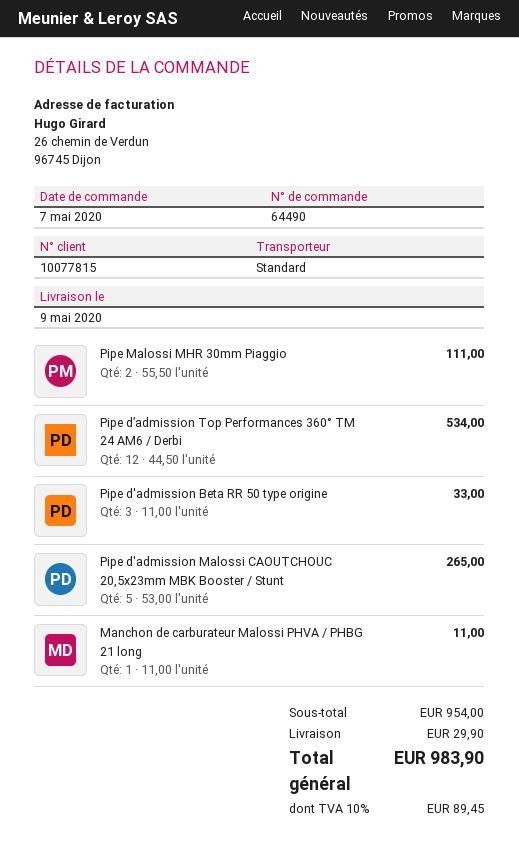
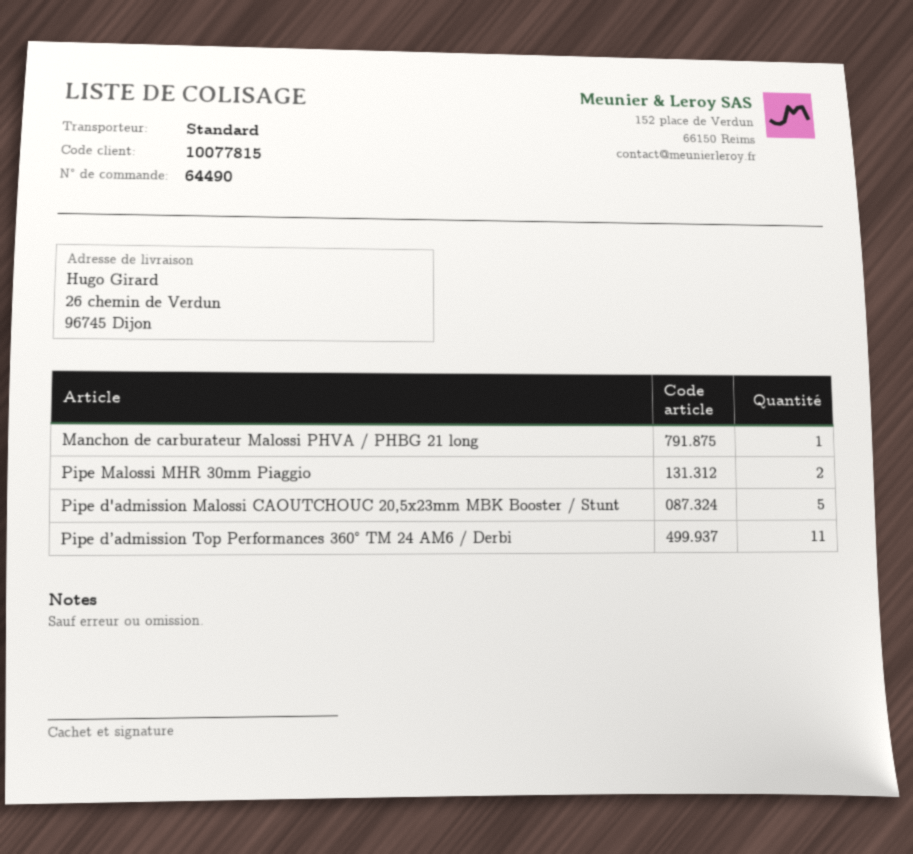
Pipe d’admission Top Performances 360° TM 24 AM6 / Derbi: 12 -> 11
Pipe d'admission Beta RR 50 type origine: 3 -> none

